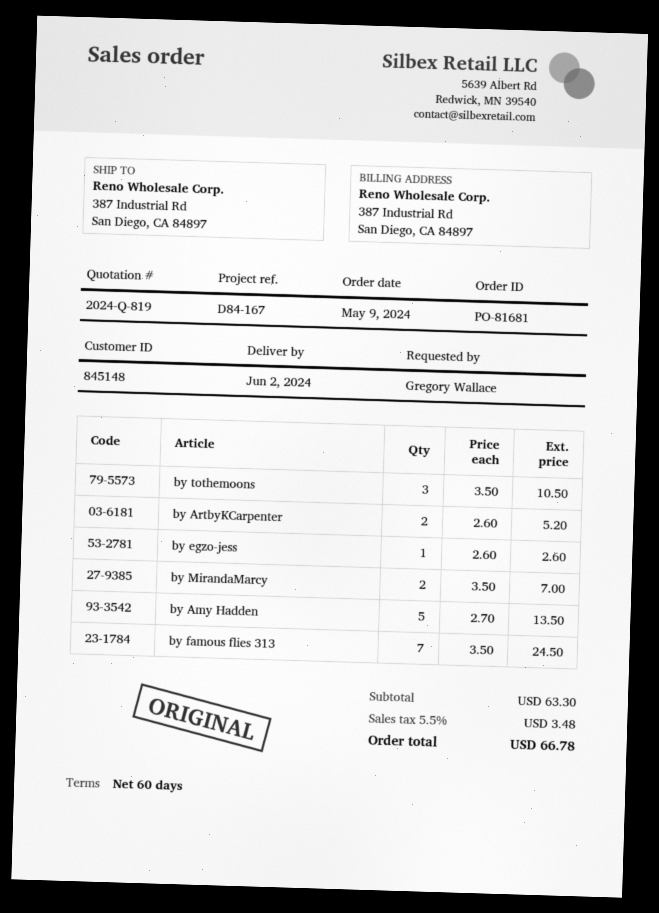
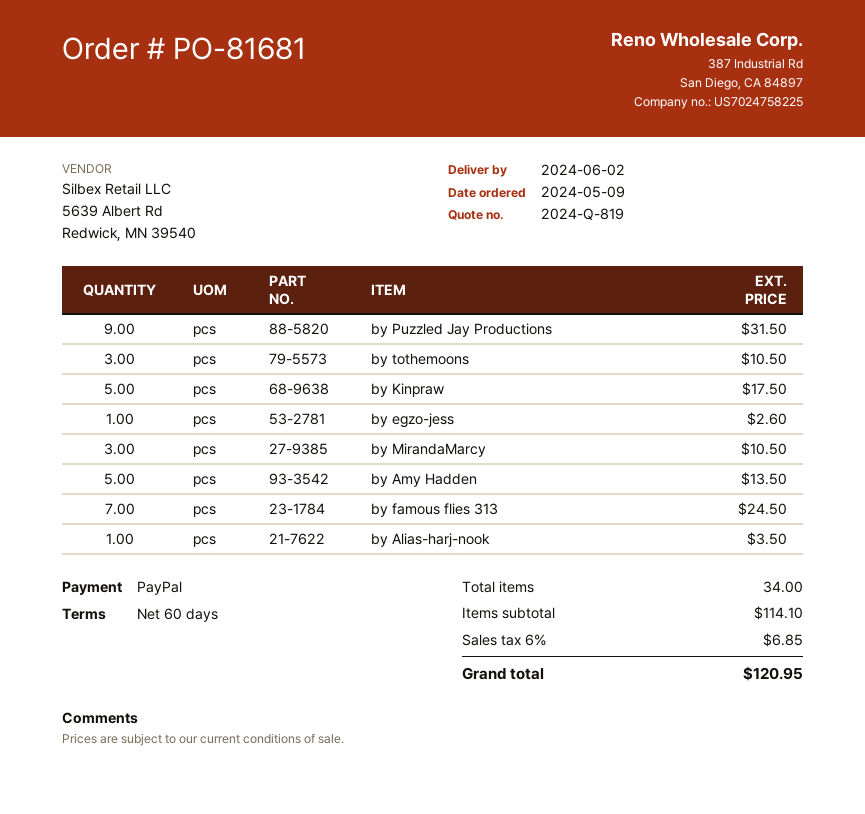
by ArtbyKCarpenter: 2 for 5.20 -> none
by MirandaMarcy: 2 for 7.00 -> 3 for 10.50
by Puzzled Jay Productions: none -> 9 for 31.50
by Kinpraw: none -> 5 for 17.50
by Alias-harj-nook: none -> 1 for 3.50
subtotal: 63.30 -> 114.10
tax: 5.5% = 3.48 -> 6% = 6.85
total: 66.78 -> 120.95

